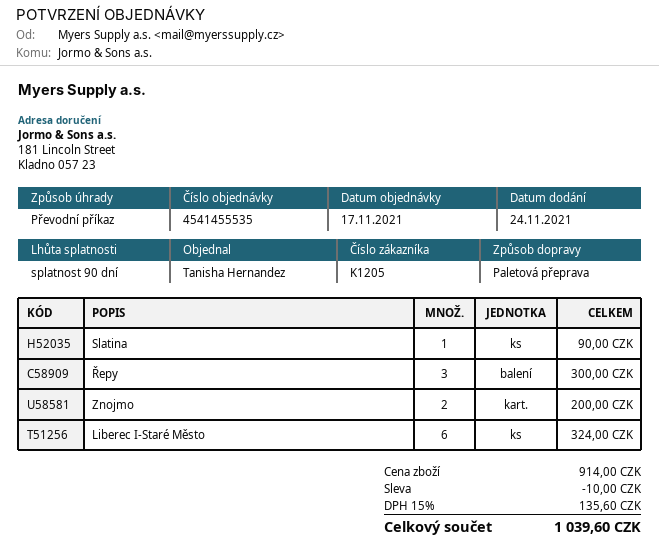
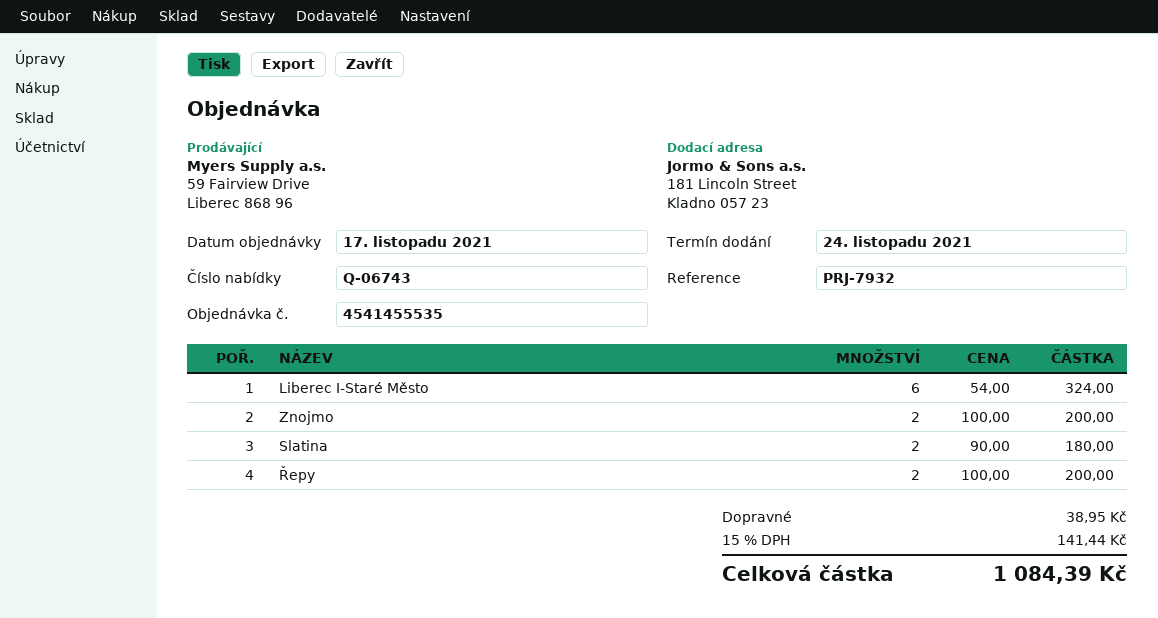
Slatina: 1 for 90.00 -> 2 for 180.00
Řepy: 3 for 300.00 -> 2 for 200.00
discount: 10.00 -> none
shipping: none -> 38.95
tax: 15% = 135.60 -> 15% = 141.44
total: 1039.60 -> 1084.39

